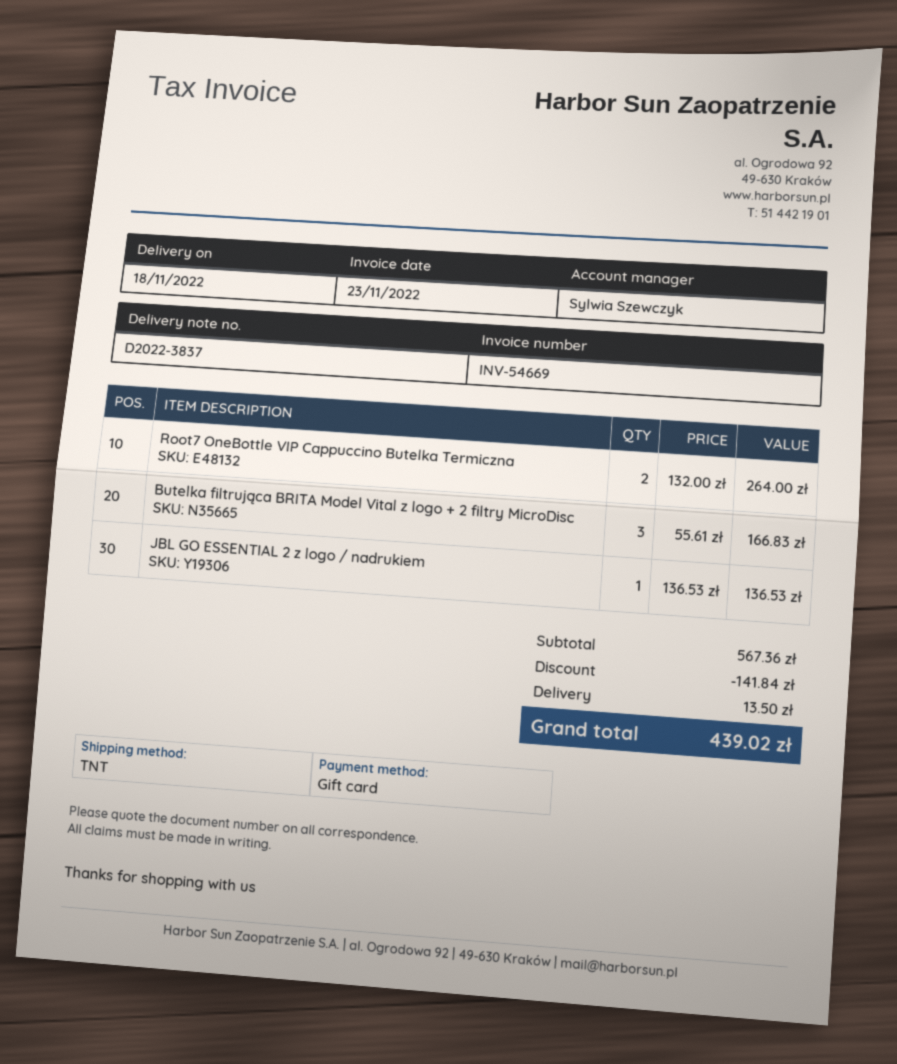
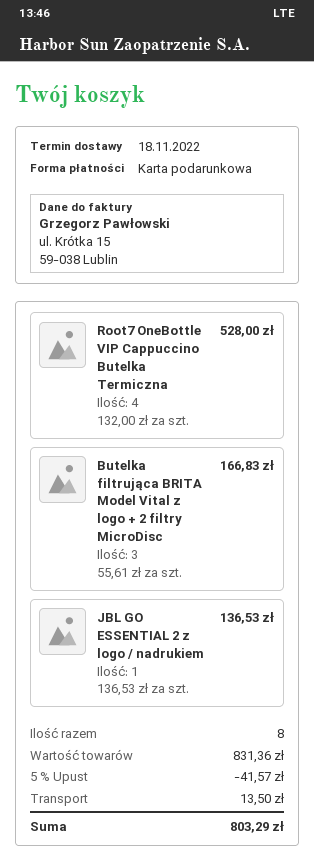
Root7 OneBottle VIP Cappuccino Butelka Termiczna: 2 x 132.00 = 264.00 -> 4 x 132.00 = 528.00
subtotal: 567.36 -> 831.36
discount: 141.84 -> 41.57
total: 439.02 -> 803.29

